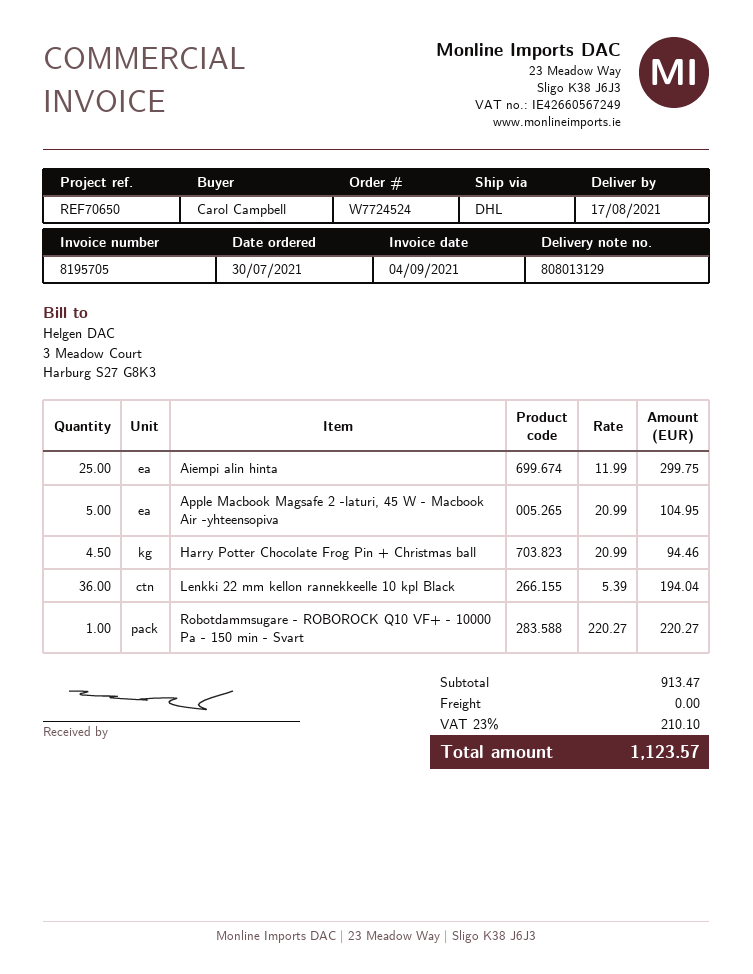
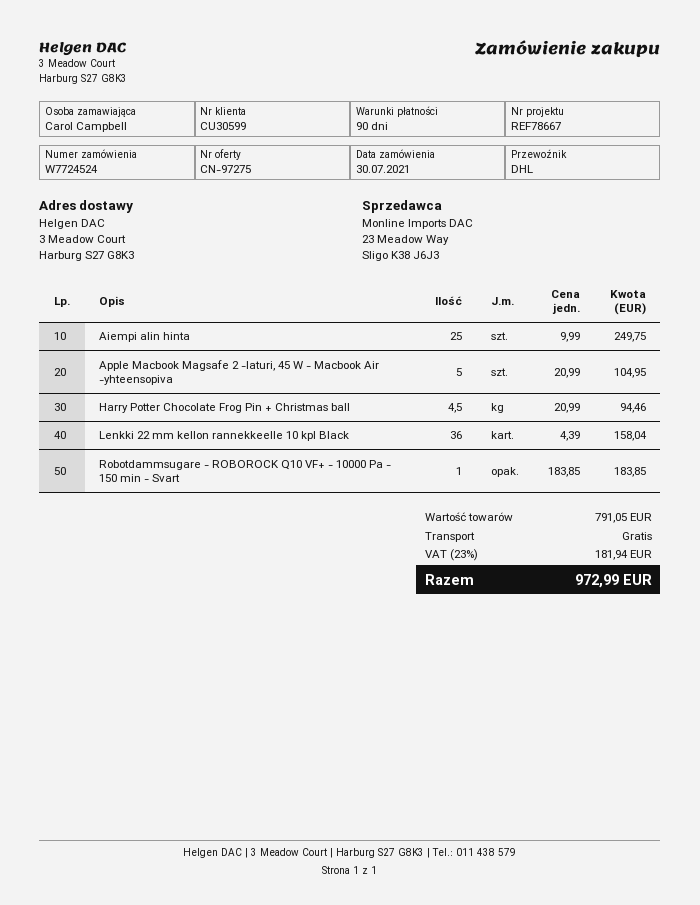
reference: REF70650 -> REF78667
Aiempi alin hinta: 25 x 11.99 = 299.75 -> 25 x 9.99 = 249.75
Lenkki 22 mm kellon rannekkeelle 10 kpl Black: 36 x 5.39 = 194.04 -> 36 x 4.39 = 158.04
Robotdammsugare - ROBOROCK Q10 VF+ - 10000 Pa - 150 min - Svart: 1 x 220.27 = 220.27 -> 1 x 183.85 = 183.85
subtotal: 913.47 -> 791.05
tax: 23% = 210.10 -> 23% = 181.94
total: 1123.57 -> 972.99

